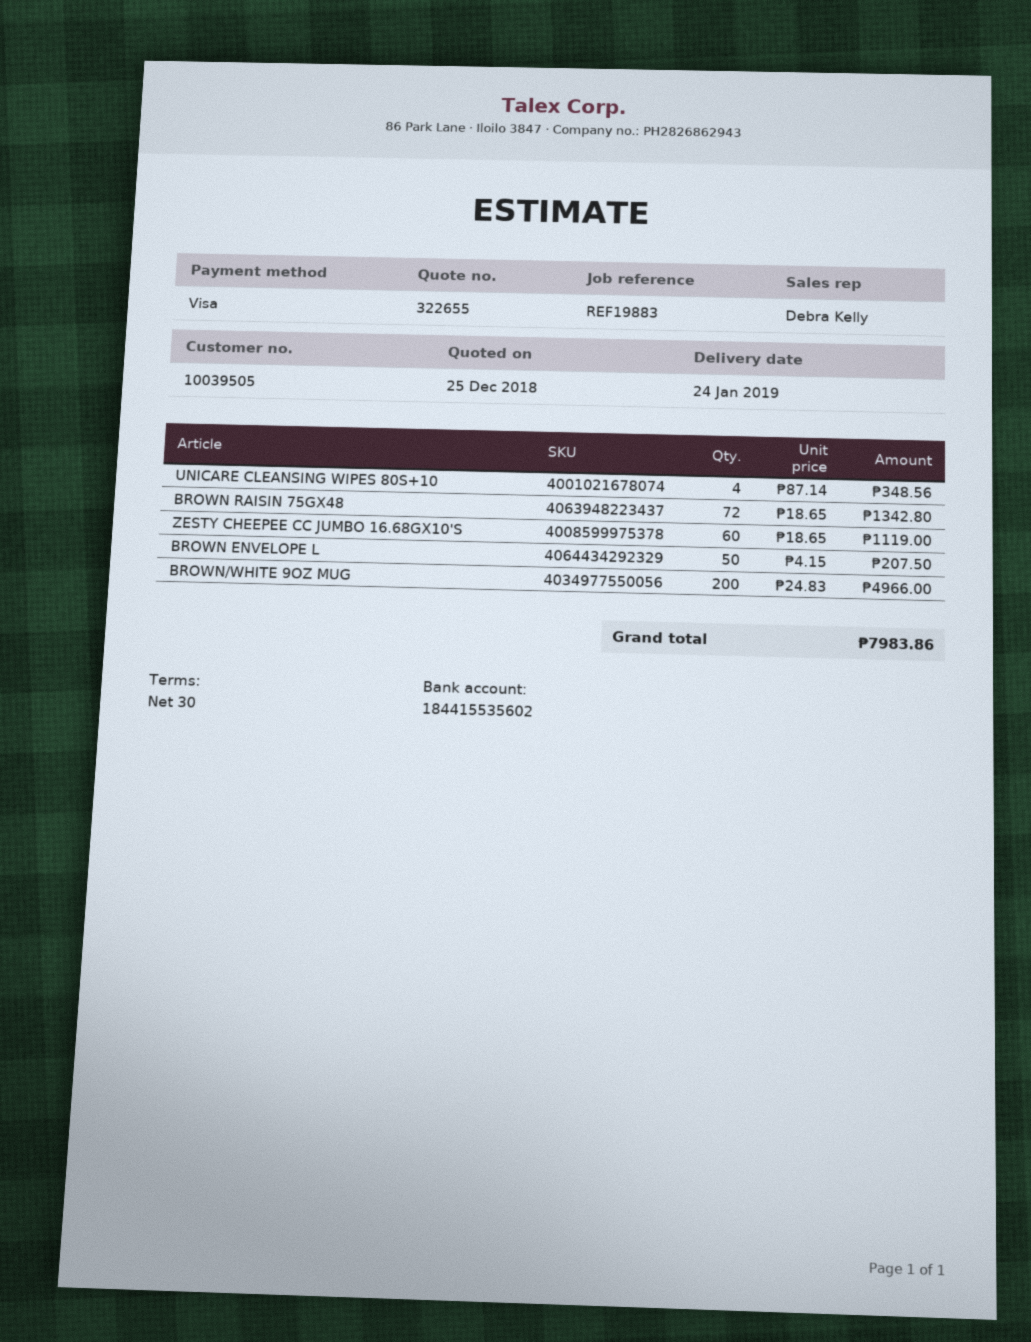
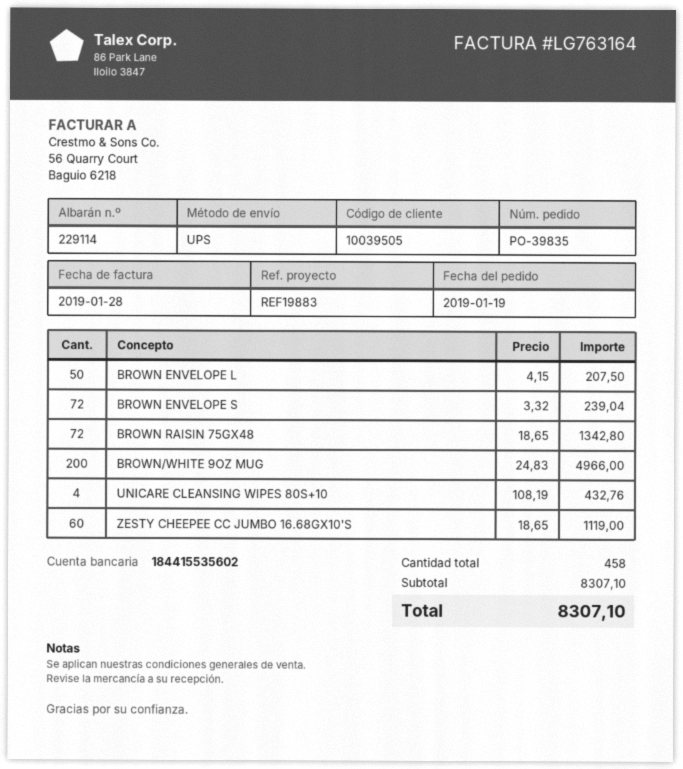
UNICARE CLEANSING WIPES 80S+10: 4 x 87.14 = 348.56 -> 4 x 108.19 = 432.76
BROWN ENVELOPE S: none -> 72 x 3.32 = 239.04
total: 7983.86 -> 8307.10

